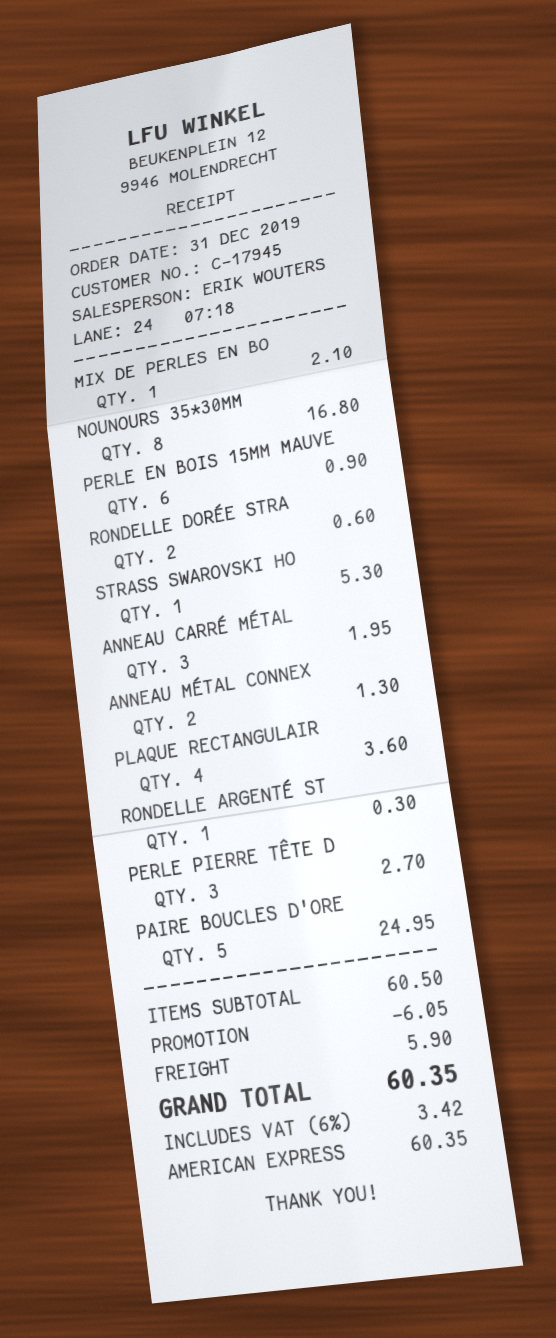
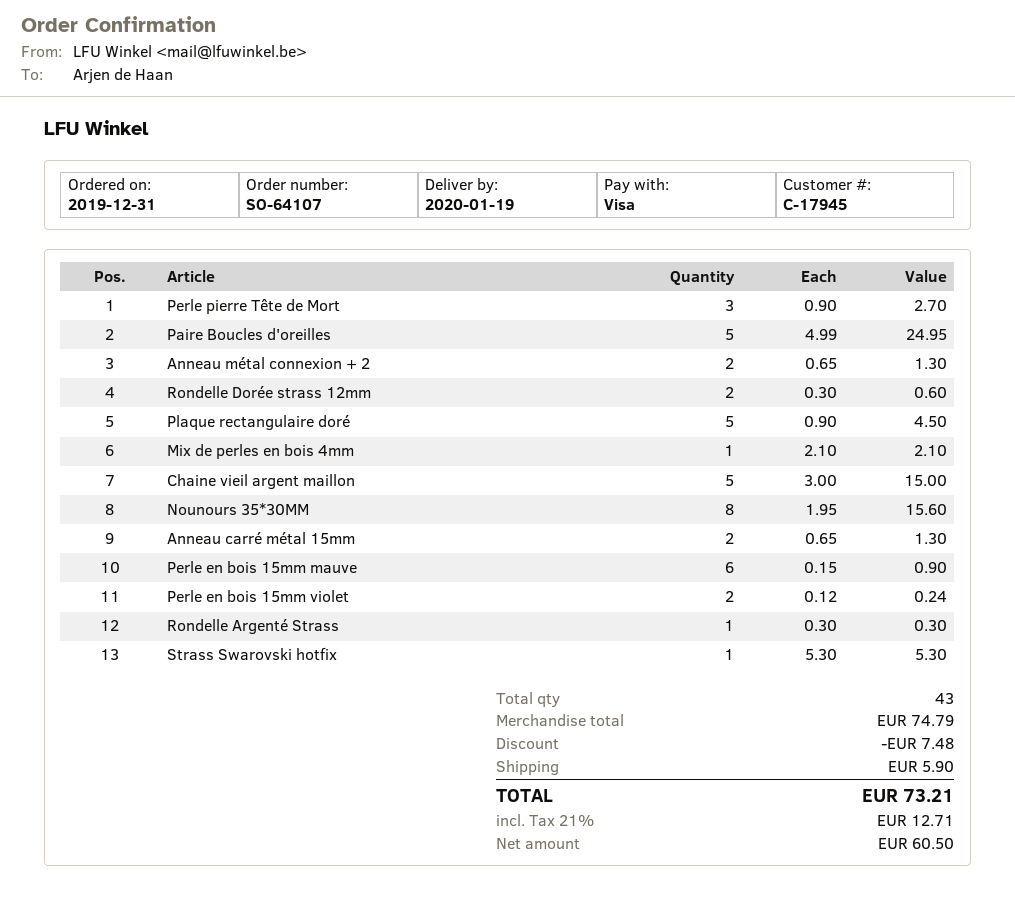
payment method: American Express -> Visa
NOUNOURS 35*30MM: 8 for 16.80 -> 8 for 15.60
ANNEAU CARRÉ MÉTAL: 3 for 1.95 -> 2 for 1.30
PLAQUE RECTANGULAIR: 4 for 3.60 -> 5 for 4.50
Chaine vieil argent maillon: none -> 5 for 15.00
Perle en bois 15mm violet: none -> 2 for 0.24
subtotal: 60.50 -> 74.79
discount: 6.05 -> 7.48
tax: 6% = 3.42 -> 21% = 12.71
total: 60.35 -> 73.21

